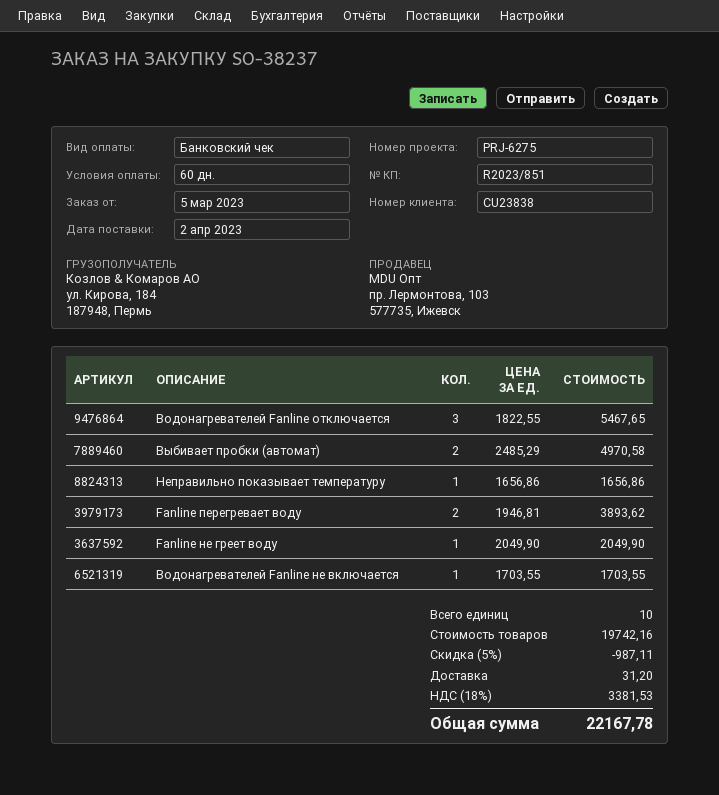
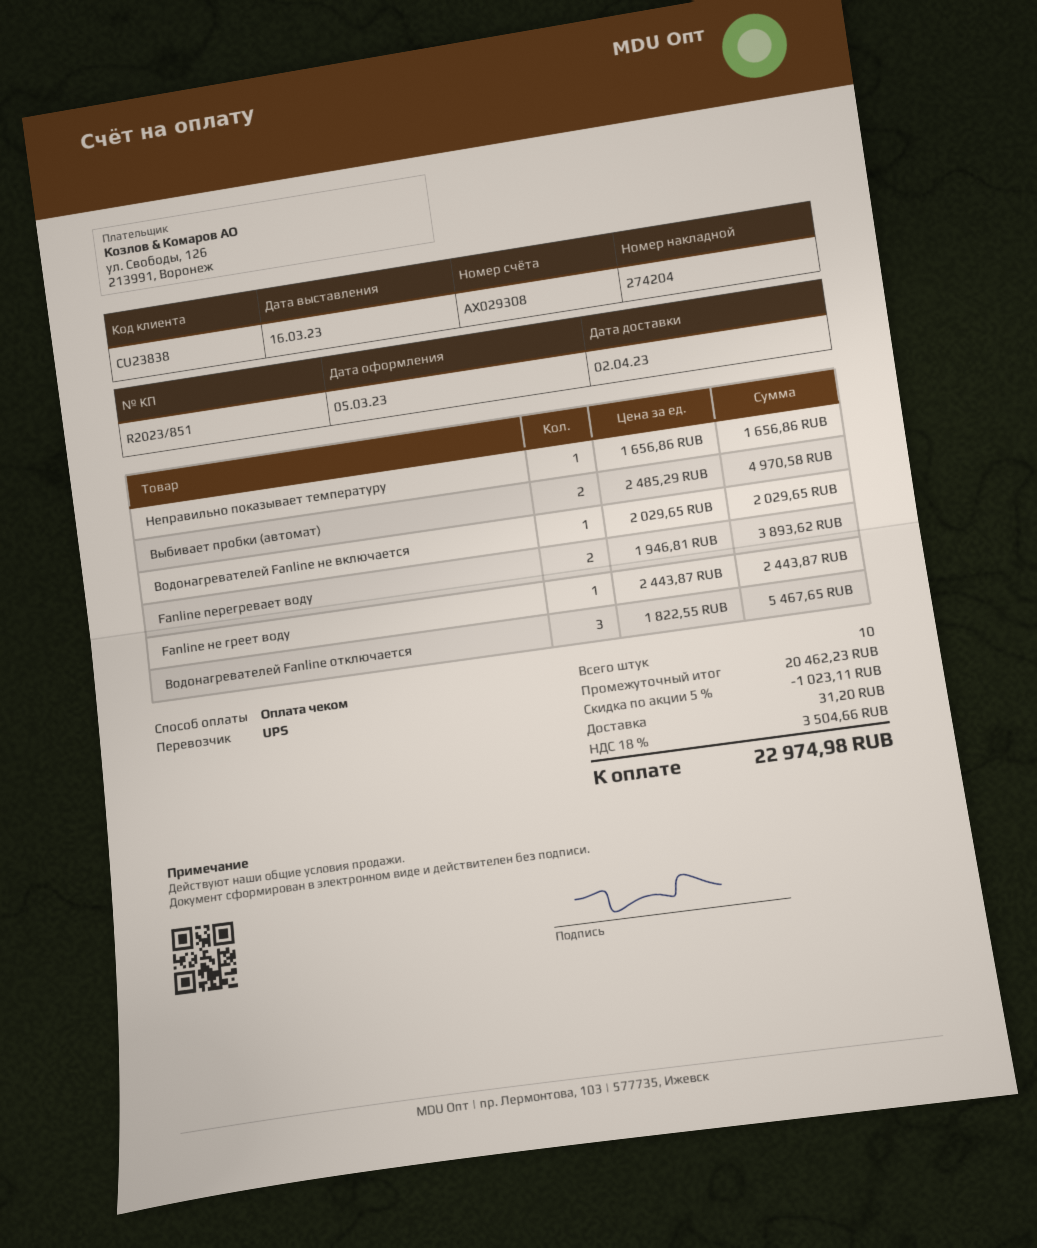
Fanline не греет воду: 1 x 2049.90 = 2049.90 -> 1 x 2443.87 = 2443.87
Водонагревателей Fanline не включается: 1 x 1703.55 = 1703.55 -> 1 x 2029.65 = 2029.65
subtotal: 19742.16 -> 20462.23
discount: 5% = 987.11 -> 5% = 1023.11
tax: 18% = 3381.53 -> 18% = 3504.66
total: 22167.78 -> 22974.98

